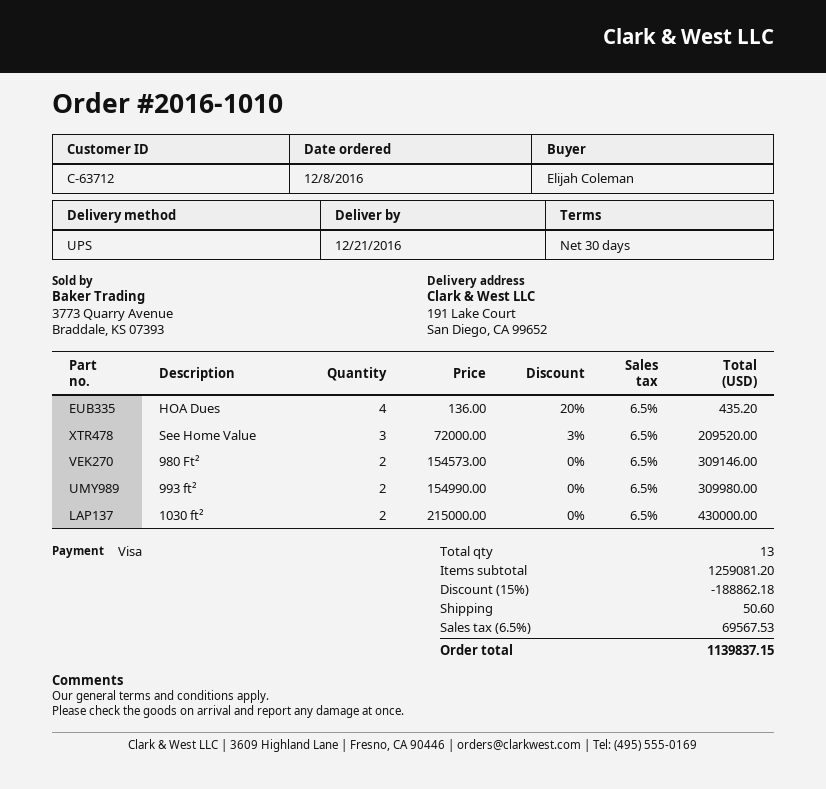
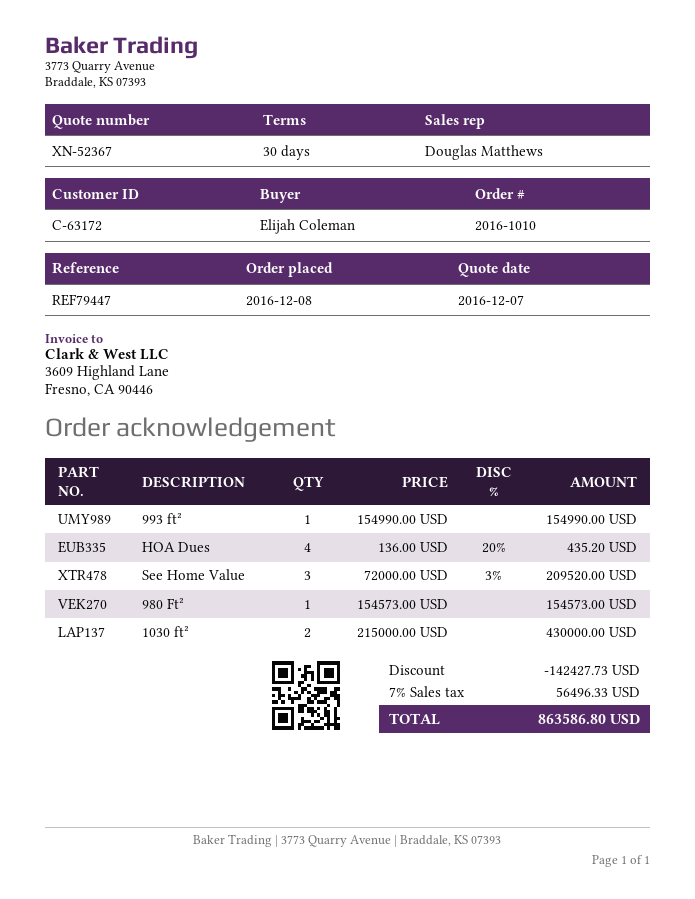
customer number: C-63712 -> C-63172
980 Ft²: 2 x 154573.00 = 309146.00 -> 1 x 154573.00 = 154573.00
993 ft²: 2 x 154990.00 = 309980.00 -> 1 x 154990.00 = 154990.00
discount: 188862.18 -> 142427.73
shipping: 50.60 -> none
tax: 6.5% = 69567.53 -> 7% = 56496.33
total: 1139837.15 -> 863586.80

